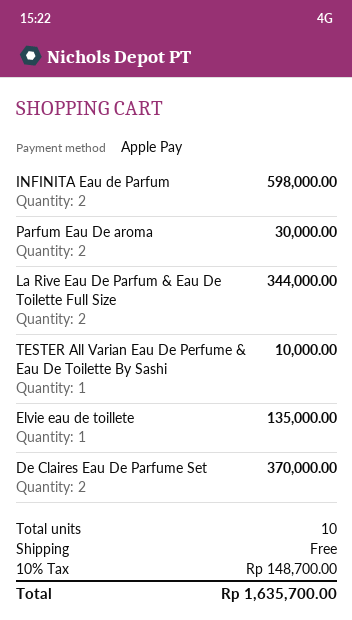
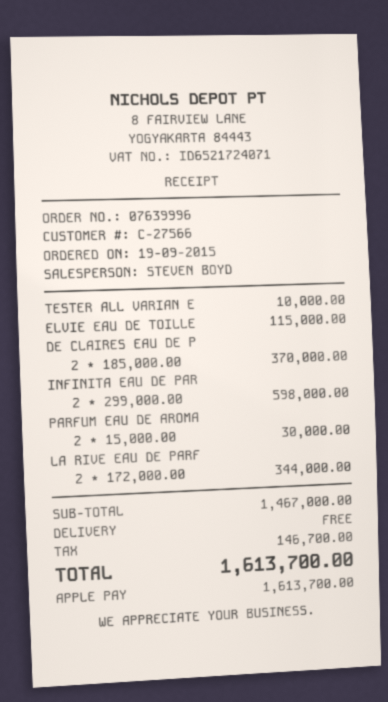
Elvie eau de toillete: 1 for 135000.00 -> 1 for 115000.00
tax: 148700.00 -> 146700.00
total: 1635700.00 -> 1613700.00

